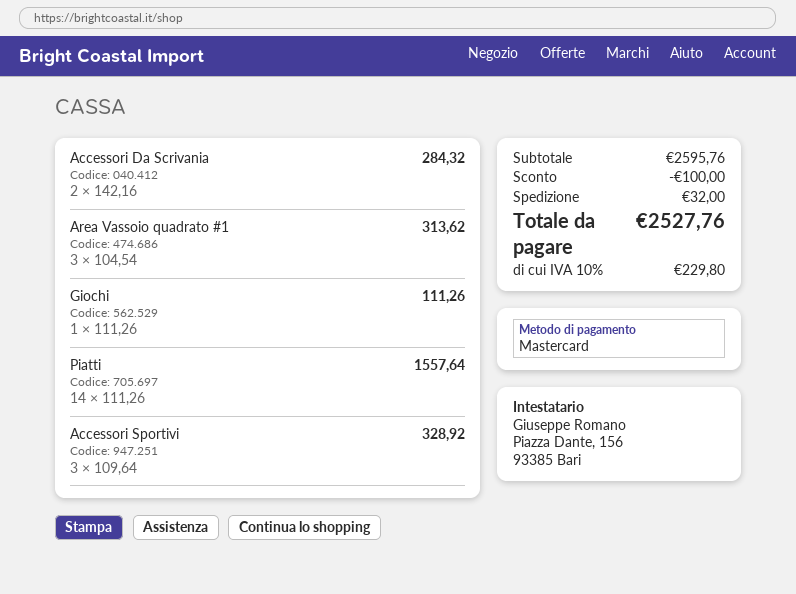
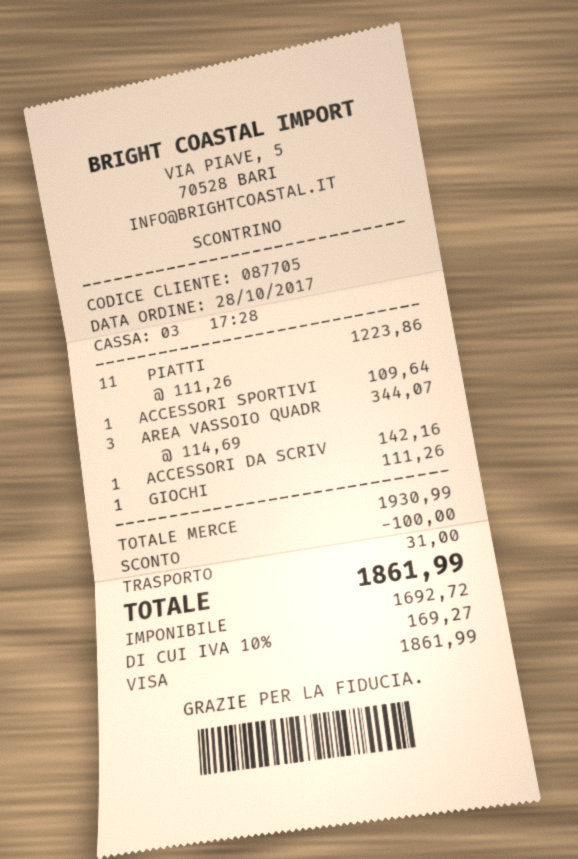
payment method: Mastercard -> Visa
Accessori Da Scrivania: 2 x 142.16 = 284.32 -> 1 x 142.16 = 142.16
Area Vassoio quadrato #1: 3 x 104.54 = 313.62 -> 3 x 114.69 = 344.07
Piatti: 14 x 111.26 = 1557.64 -> 11 x 111.26 = 1223.86
Accessori Sportivi: 3 x 109.64 = 328.92 -> 1 x 109.64 = 109.64
subtotal: 2595.76 -> 1930.99
shipping: 32.00 -> 31.00
tax: 10% = 229.80 -> 10% = 169.27
total: 2527.76 -> 1861.99

